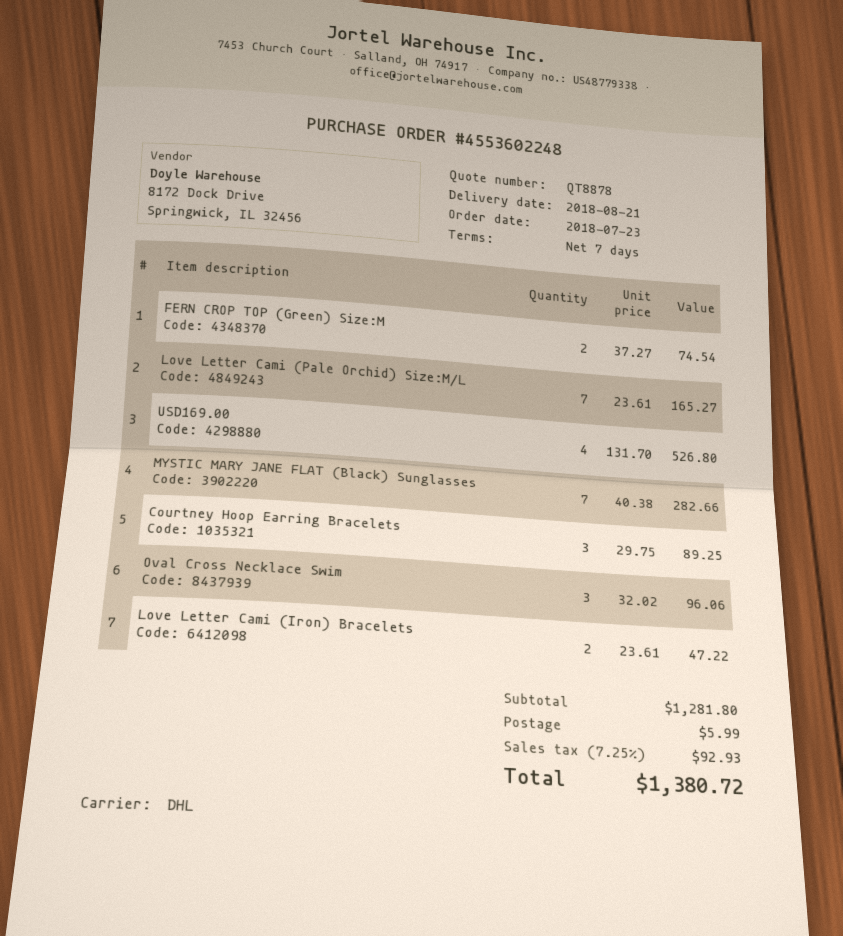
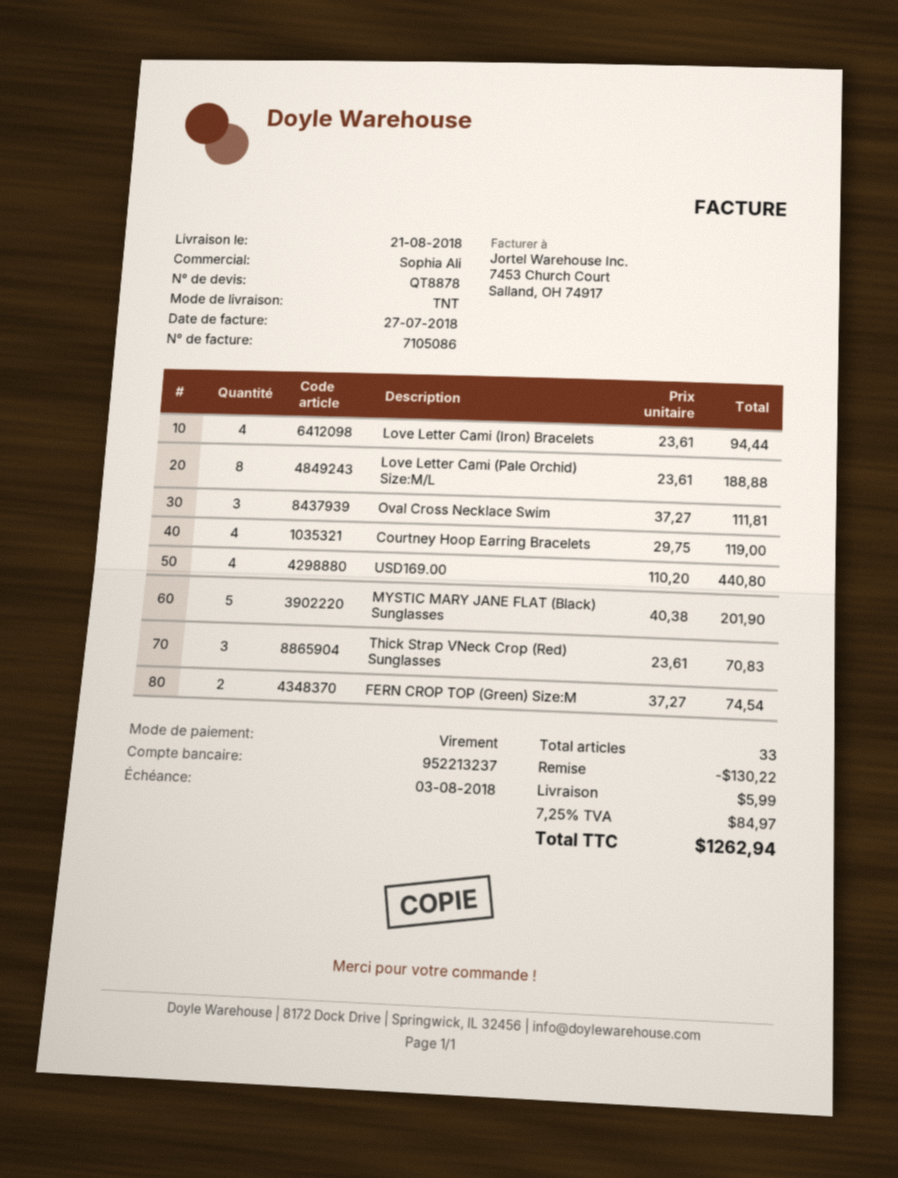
shipping method: DHL -> TNT
Love Letter Cami (Pale Orchid) Size:M/L: 7 x 23.61 = 165.27 -> 8 x 23.61 = 188.88
USD169.00: 4 x 131.70 = 526.80 -> 4 x 110.20 = 440.80
MYSTIC MARY JANE FLAT (Black) Sunglasses: 7 x 40.38 = 282.66 -> 5 x 40.38 = 201.90
Courtney Hoop Earring Bracelets: 3 x 29.75 = 89.25 -> 4 x 29.75 = 119.00
Oval Cross Necklace Swim: 3 x 32.02 = 96.06 -> 3 x 37.27 = 111.81
Love Letter Cami (Iron) Bracelets: 2 x 23.61 = 47.22 -> 4 x 23.61 = 94.44
Thick Strap VNeck Crop (Red) Sunglasses: none -> 3 x 23.61 = 70.83
discount: none -> 130.22
tax: 7.25% = 92.93 -> 7.25% = 84.97
total: 1380.72 -> 1262.94

